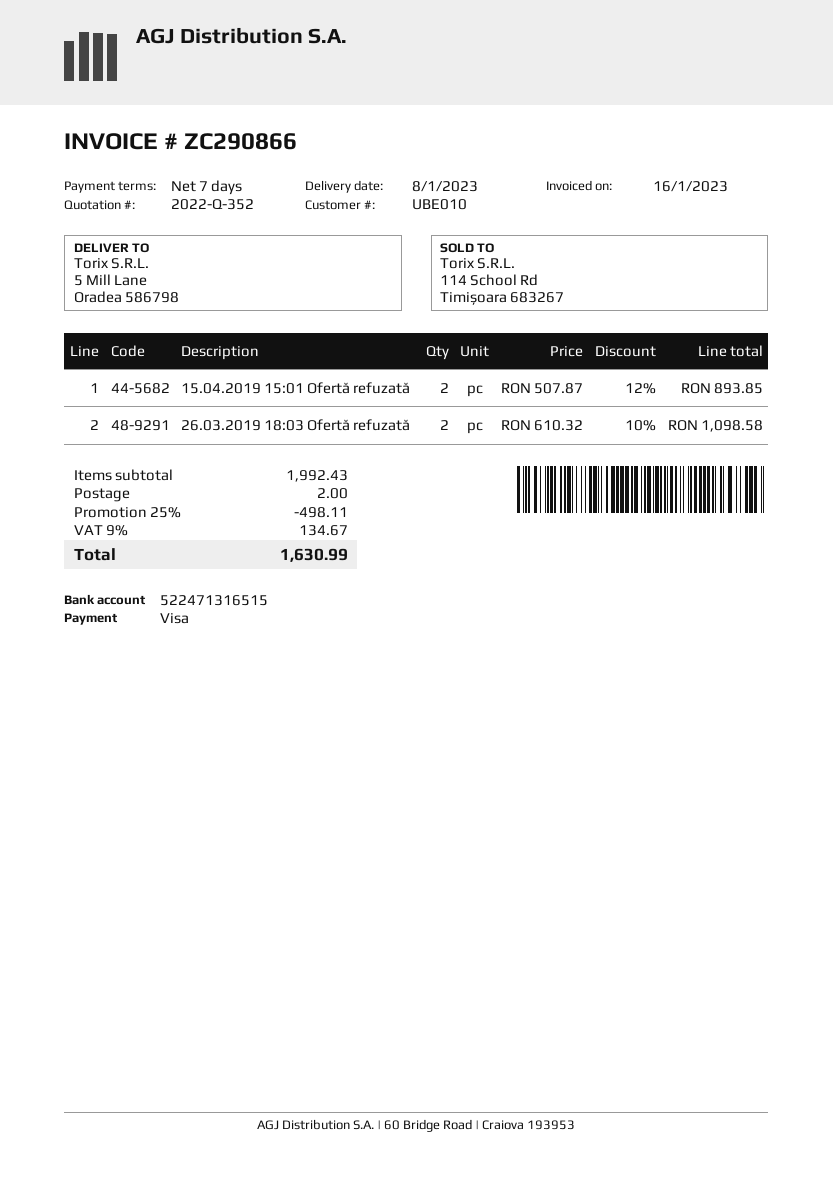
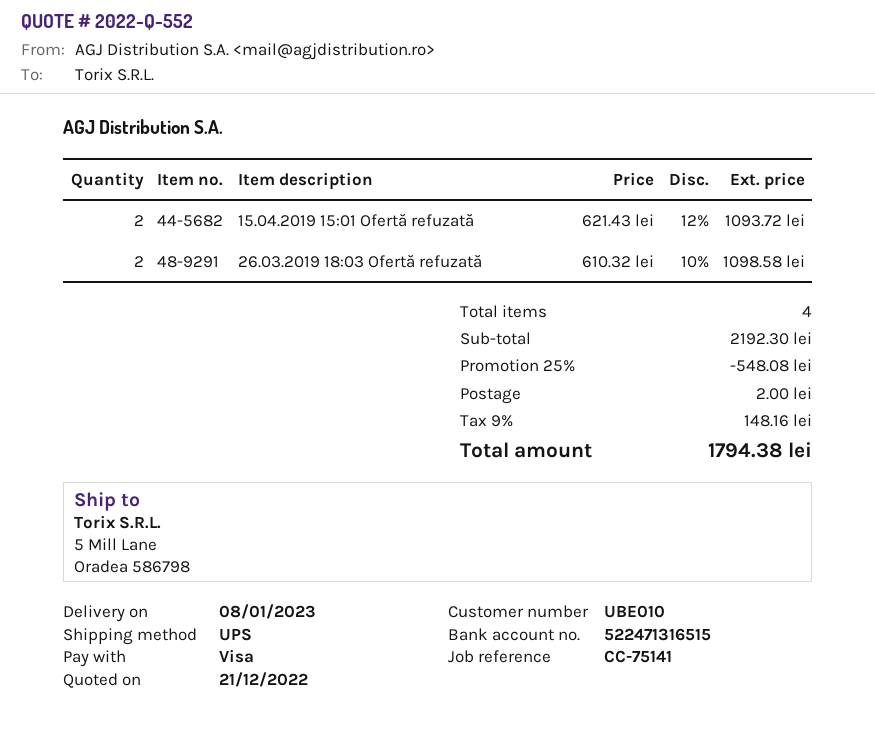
quote number: 2022-Q-352 -> 2022-Q-552
15.04.2019 15:01 Ofertă refuzată: 2 x 507.87 - 12% = 893.85 -> 2 x 621.43 - 12% = 1093.72
subtotal: 1992.43 -> 2192.30
discount: 25% = 498.11 -> 25% = 548.08
tax: 9% = 134.67 -> 9% = 148.16
total: 1630.99 -> 1794.38

